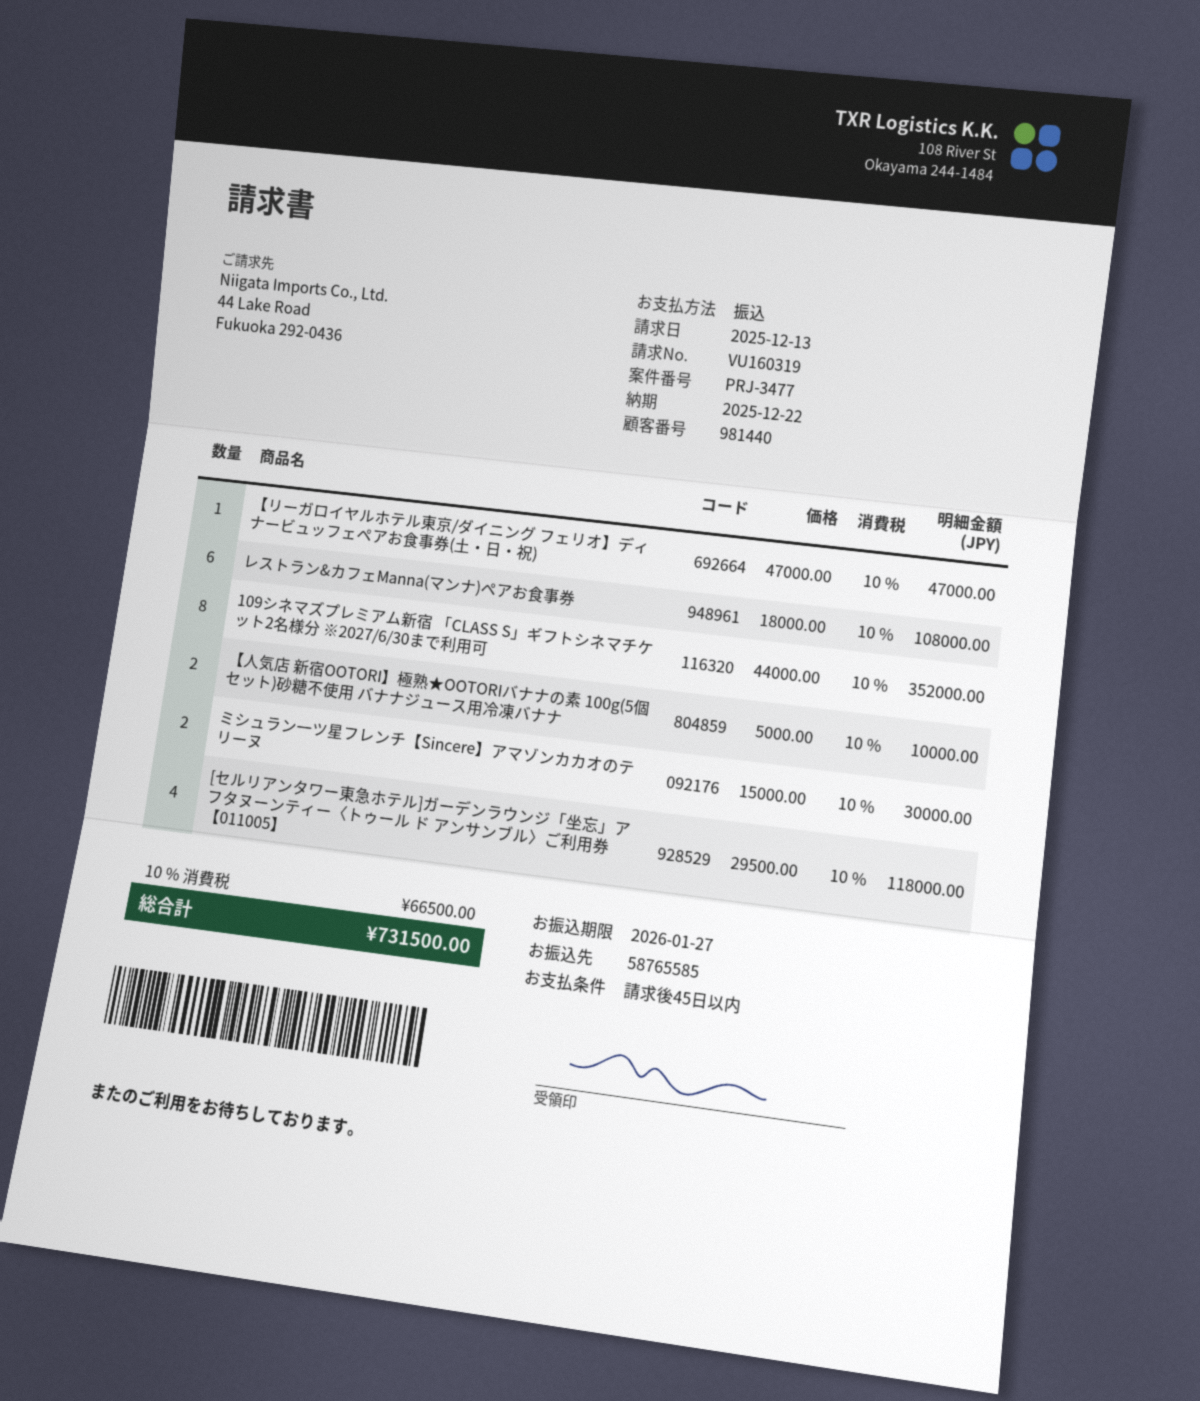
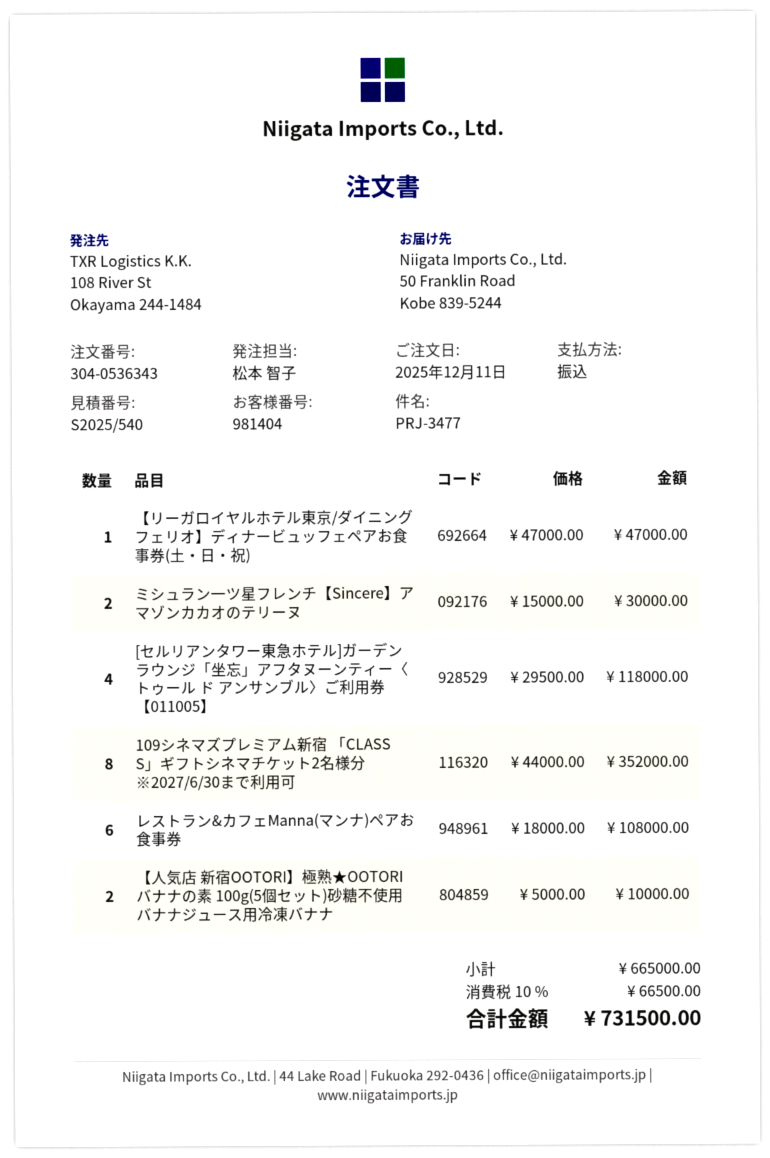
customer number: 981440 -> 981404

